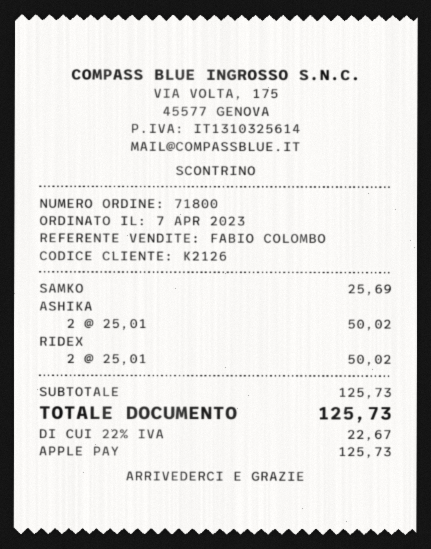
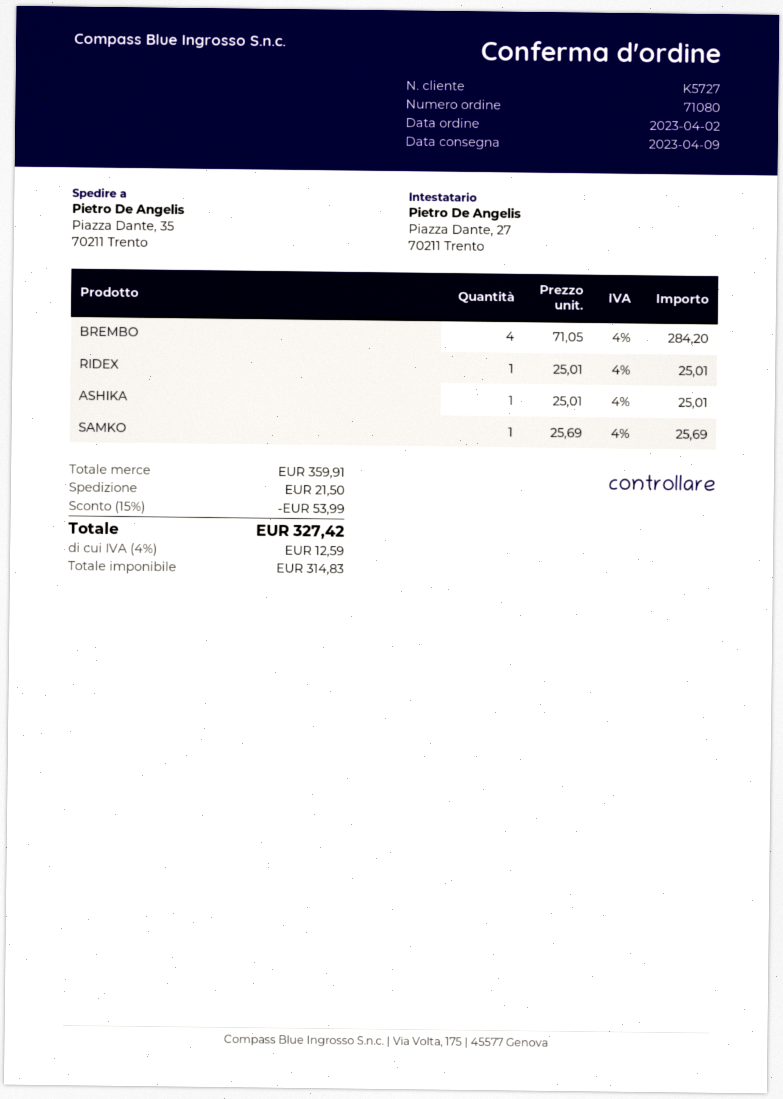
order number: 71800 -> 71080
order date: 2023-04-07 -> 2023-04-02
customer number: K2126 -> K5727
ASHIKA: 2 x 25.01 = 50.02 -> 1 x 25.01 = 25.01
RIDEX: 2 x 25.01 = 50.02 -> 1 x 25.01 = 25.01
BREMBO: none -> 4 x 71.05 = 284.20
subtotal: 125.73 -> 359.91
discount: none -> 15% = 53.99
shipping: none -> 21.50
tax: 22% = 22.67 -> 4% = 12.59
total: 125.73 -> 327.42

